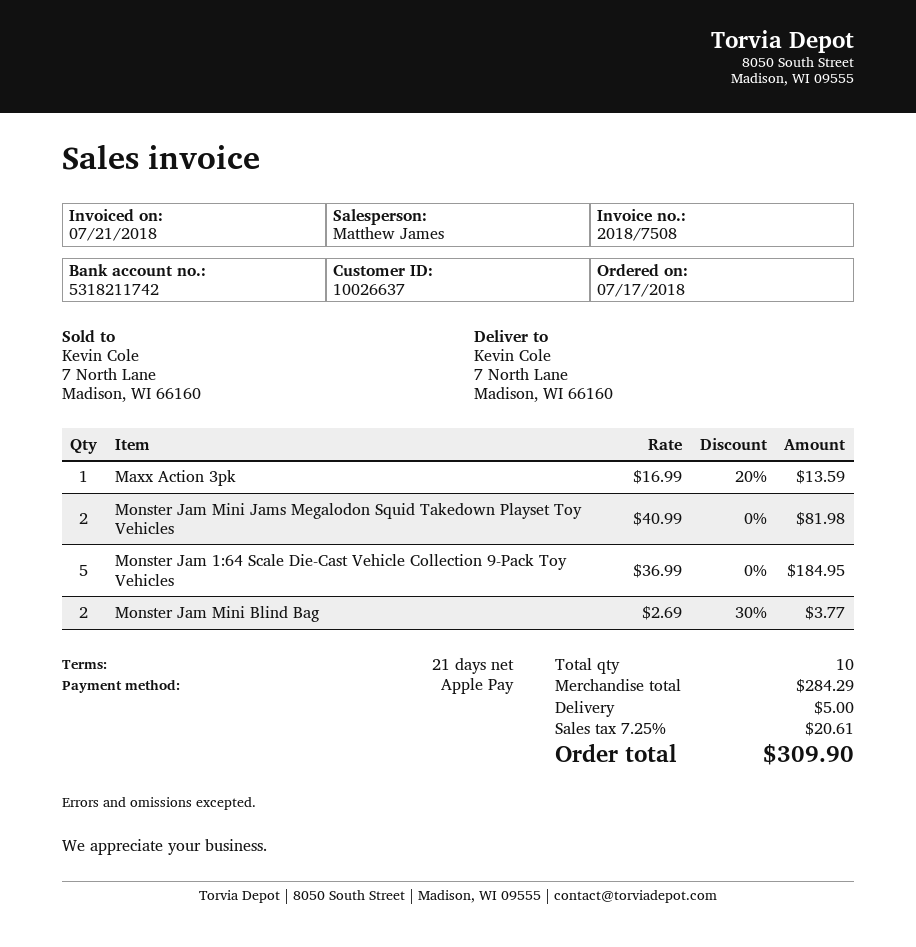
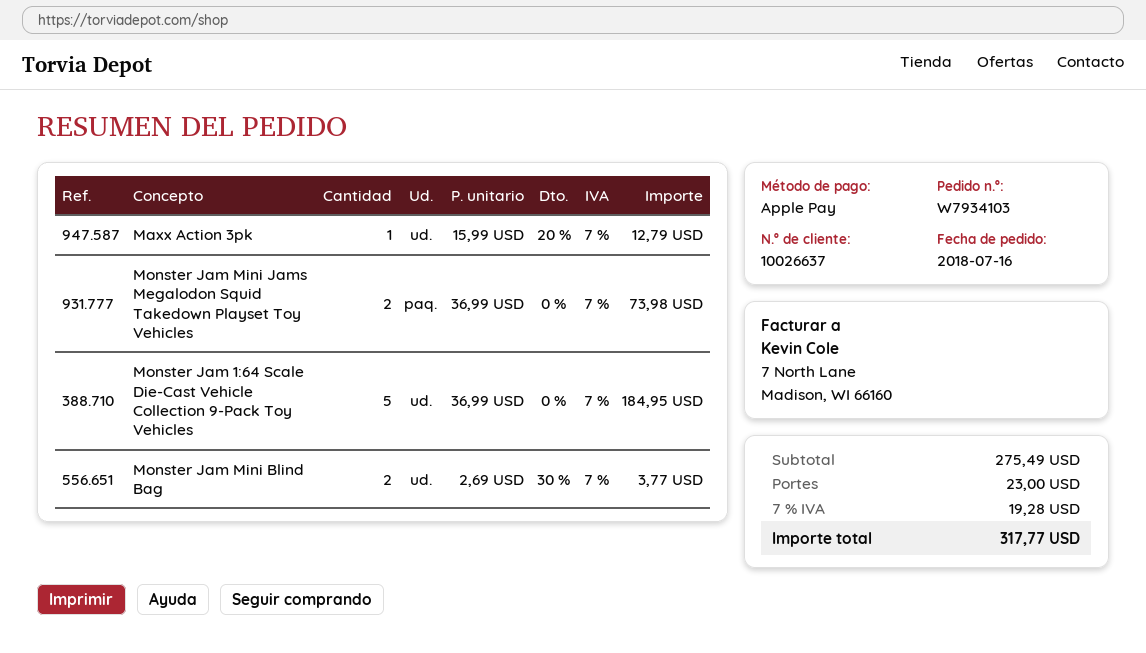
order date: 2018-07-17 -> 2018-07-16
Maxx Action 3pk: 1 x 16.99 - 20% = 13.59 -> 1 x 15.99 - 20% = 12.79
Monster Jam Mini Jams Megalodon Squid Takedown Playset Toy Vehicles: 2 x 40.99 = 81.98 -> 2 x 36.99 = 73.98
subtotal: 284.29 -> 275.49
shipping: 5.00 -> 23.00
tax: 7.25% = 20.61 -> 7% = 19.28
total: 309.90 -> 317.77

